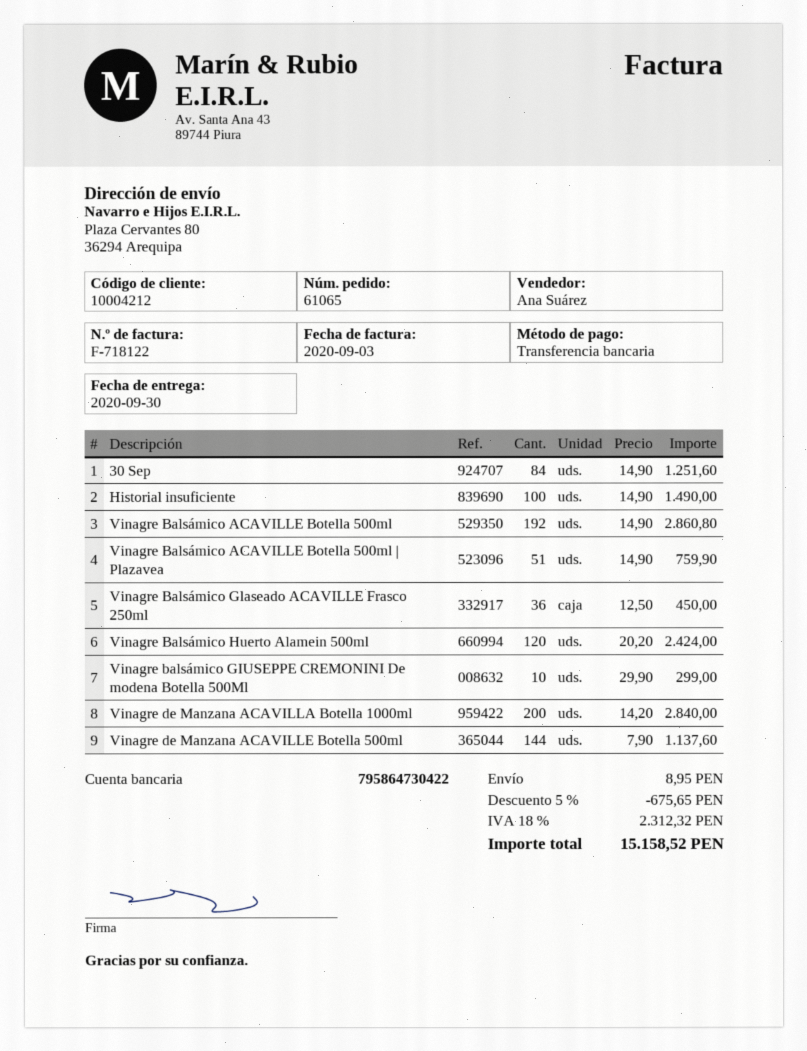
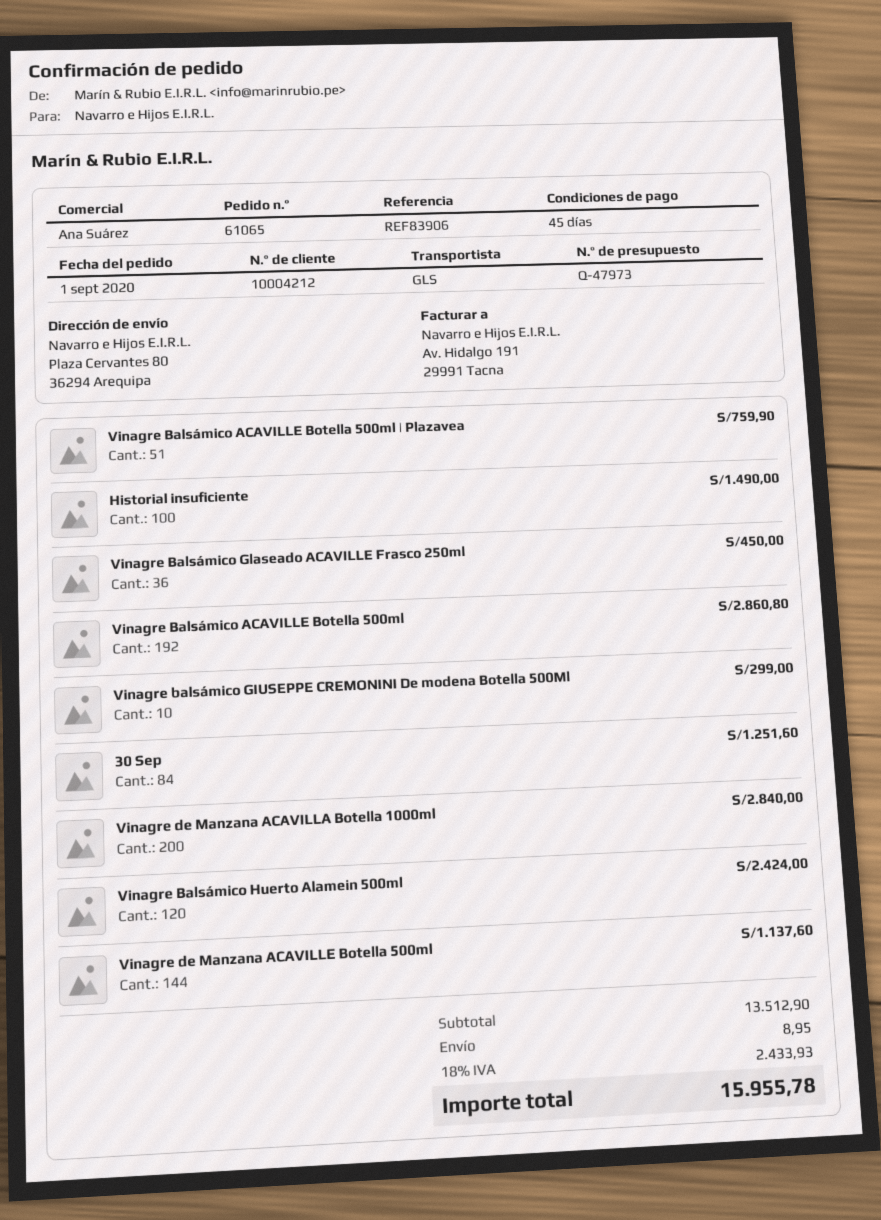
discount: 5% = 675.65 -> none
tax: 18% = 2312.32 -> 18% = 2433.93
total: 15158.52 -> 15955.78

